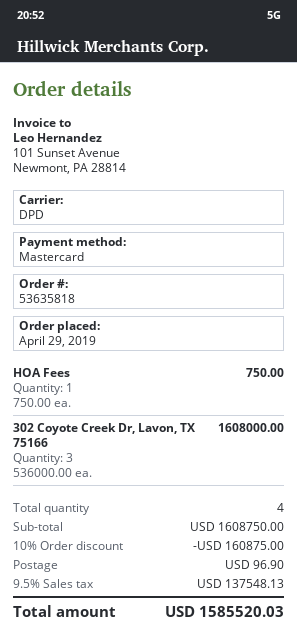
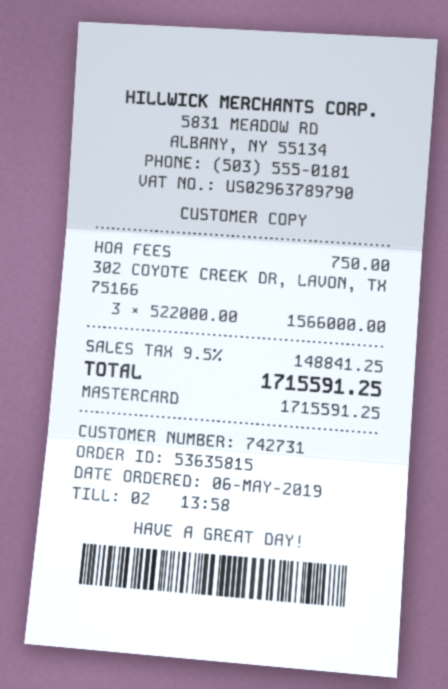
order number: 53635818 -> 53635815
order date: 2019-04-29 -> 2019-05-06
302 Coyote Creek Dr, Lavon, TX 75166: 3 x 536000.00 = 1608000.00 -> 3 x 522000.00 = 1566000.00
discount: 10% = 160875.00 -> none
shipping: 96.90 -> none
tax: 9.5% = 137548.13 -> 9.5% = 148841.25
total: 1585520.03 -> 1715591.25

